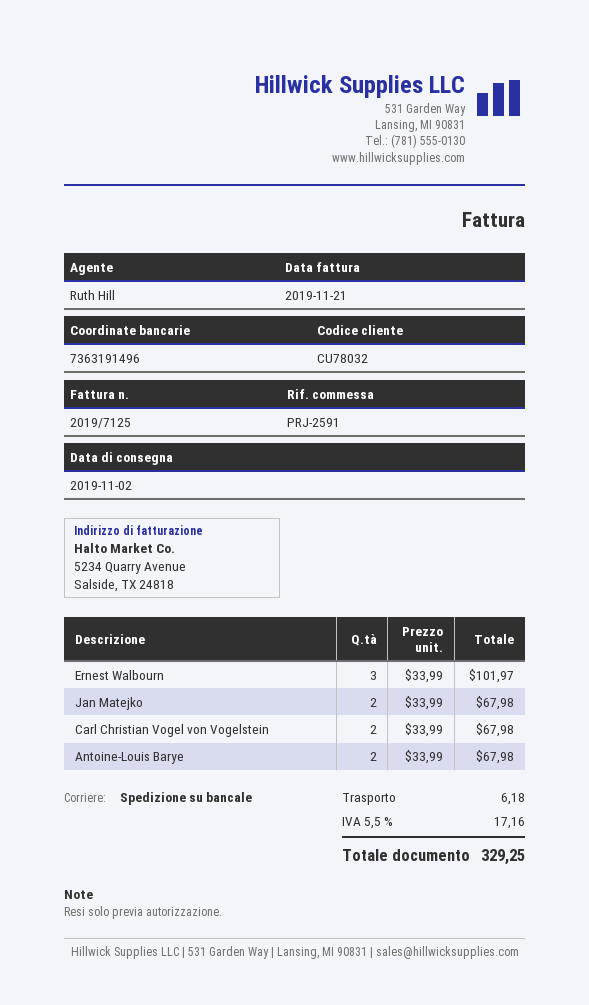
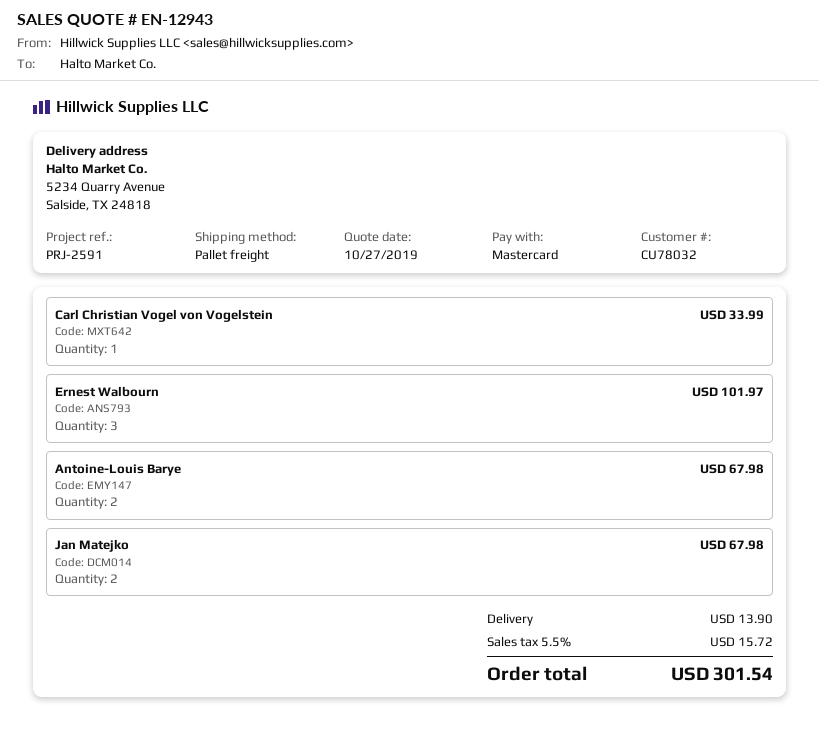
Carl Christian Vogel von Vogelstein: 2 for 67.98 -> 1 for 33.99
shipping: 6.18 -> 13.90
tax: 5.5% = 17.16 -> 5.5% = 15.72
total: 329.25 -> 301.54

